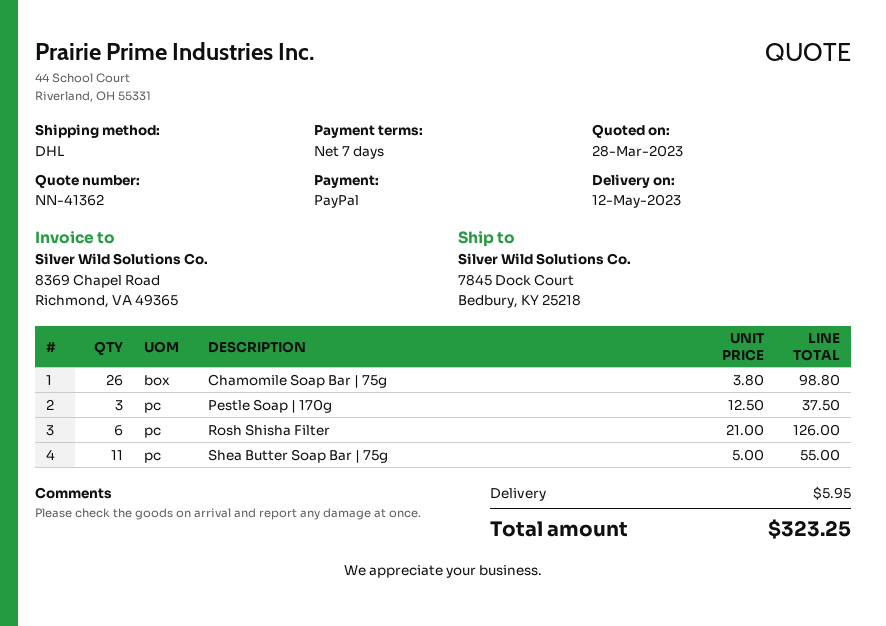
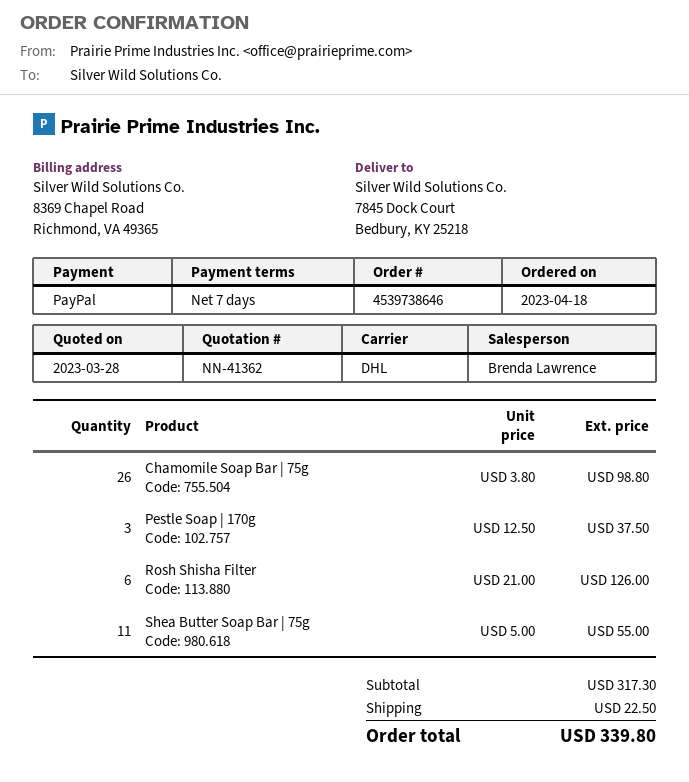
shipping: 5.95 -> 22.50
total: 323.25 -> 339.80

